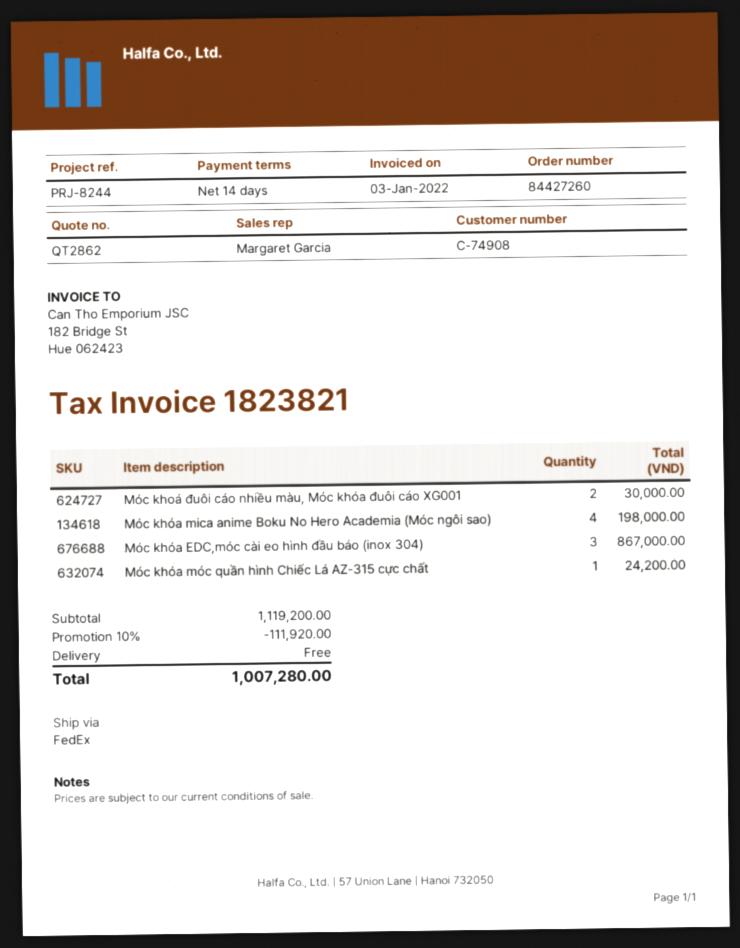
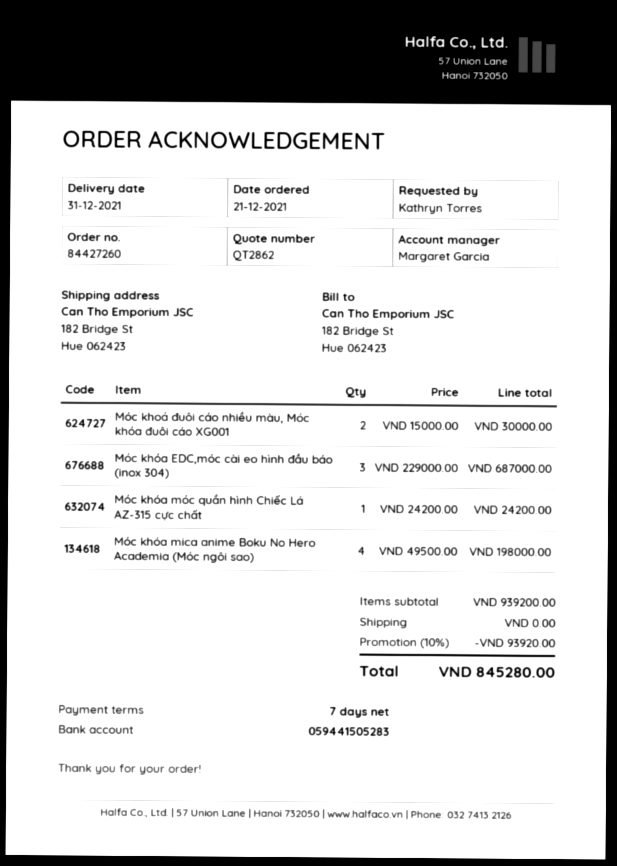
payment terms: 14 days -> 7 days
Móc khóa EDC,móc cài eo hình đầu báo (inox 304): 3 for 867000.00 -> 3 for 687000.00
subtotal: 1119200.00 -> 939200.00
discount: 10% = 111920.00 -> 10% = 93920.00
total: 1007280.00 -> 845280.00

